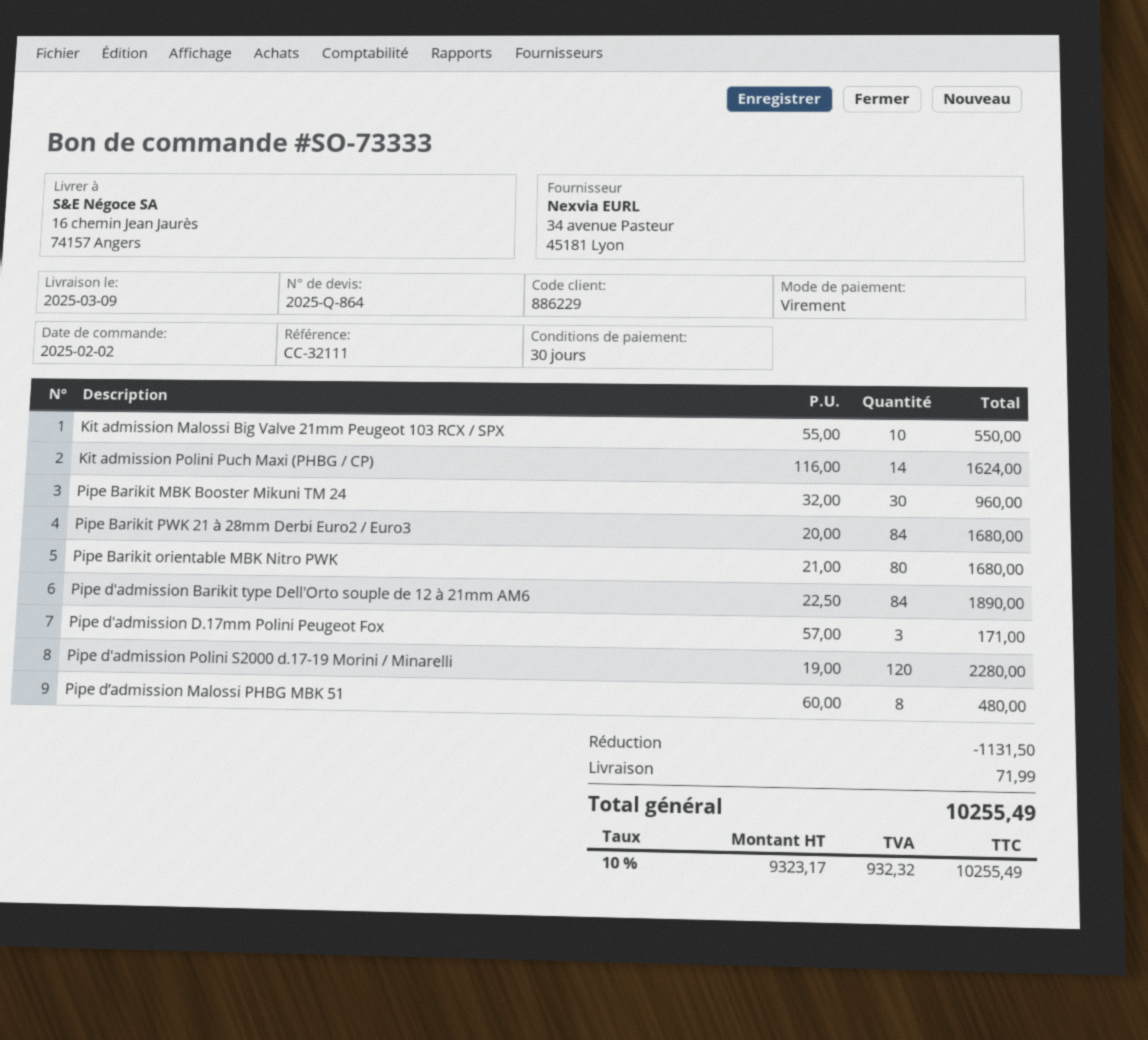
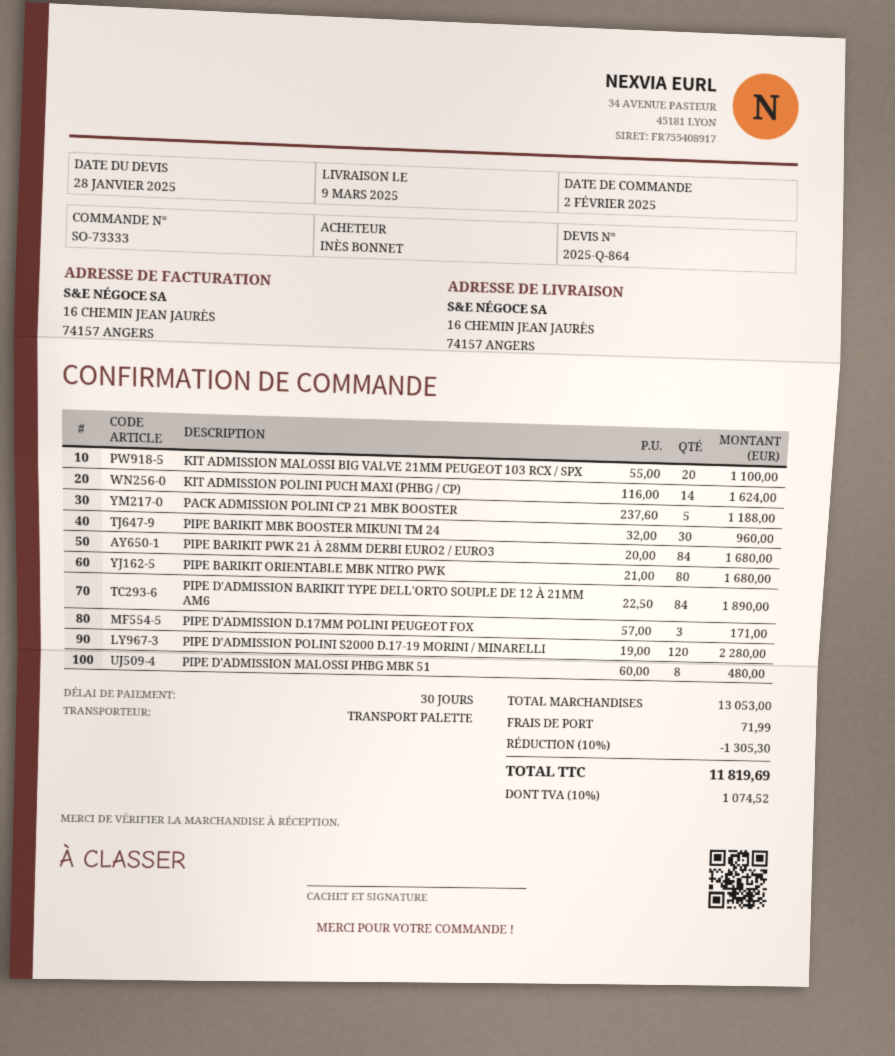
Kit admission Malossi Big Valve 21mm Peugeot 103 RCX / SPX: 10 x 55.00 = 550.00 -> 20 x 55.00 = 1100.00
PACK ADMISSION POLINI CP 21 MBK BOOSTER: none -> 5 x 237.60 = 1188.00
discount: 1131.50 -> 1305.30
tax: 10% = 932.32 -> 10% = 1074.52
total: 10255.49 -> 11819.69

